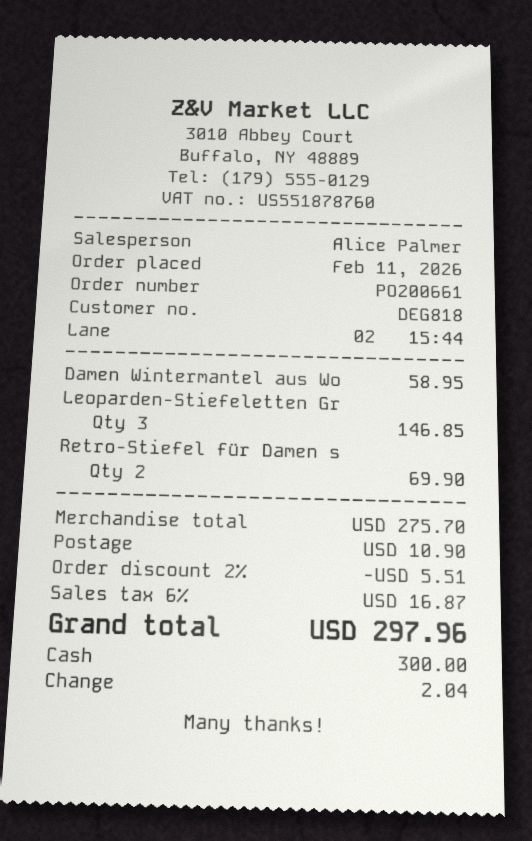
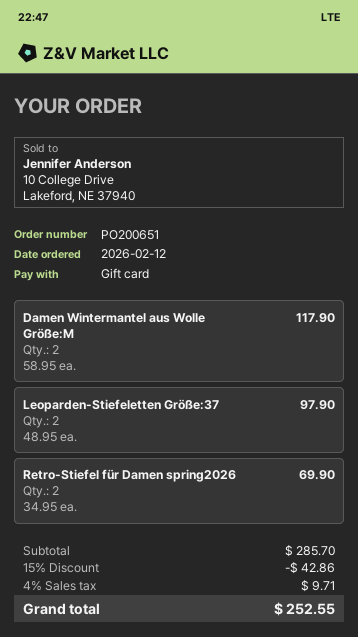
order number: PO200661 -> PO200651
order date: 2026-02-11 -> 2026-02-12
payment method: cash -> gift card
Damen Wintermantel aus Wo: 1 for 58.95 -> 2 for 117.90
Leoparden-Stiefeletten Gr: 3 for 146.85 -> 2 for 97.90
subtotal: 275.70 -> 285.70
discount: 2% = 5.51 -> 15% = 42.86
shipping: 10.90 -> none
tax: 6% = 16.87 -> 4% = 9.71
total: 297.96 -> 252.55

